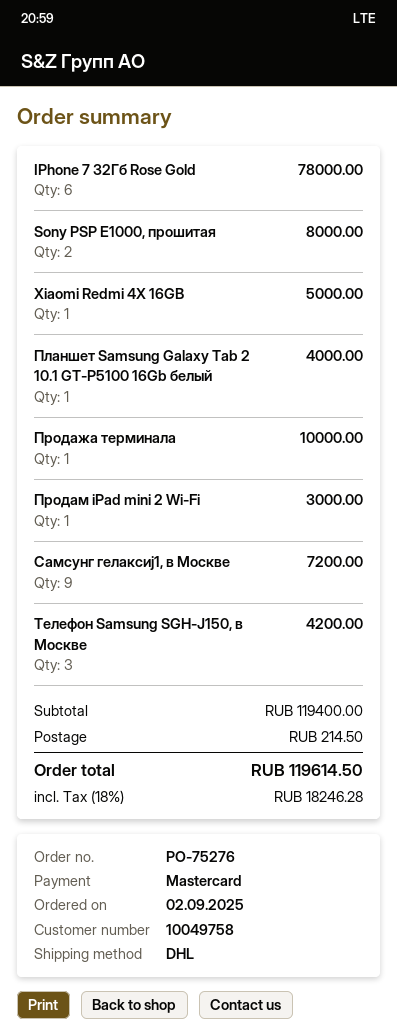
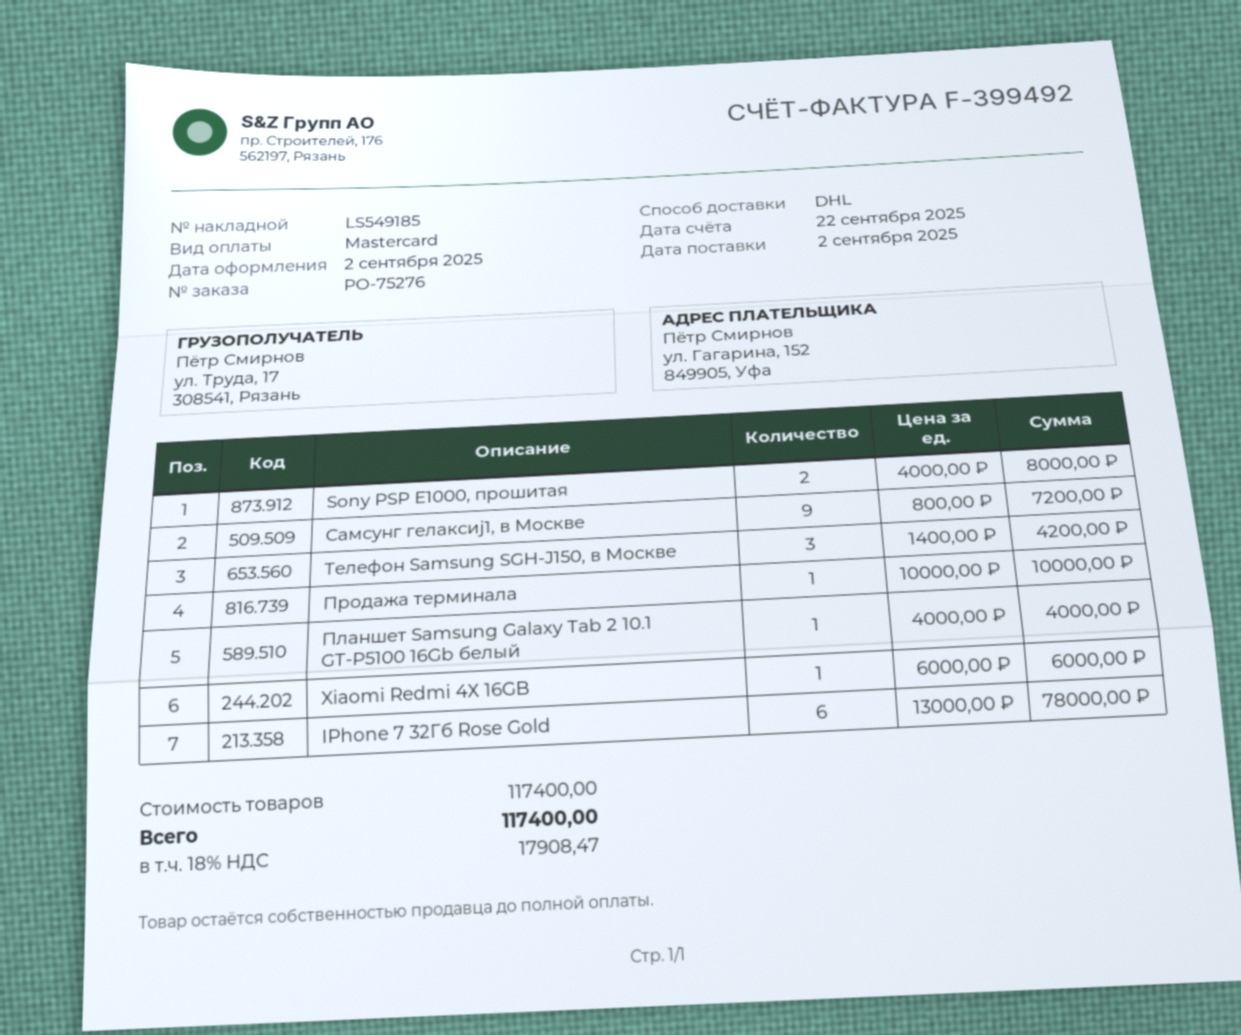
Xiaomi Redmi 4Х 16GB: 1 for 5000.00 -> 1 for 6000.00
Продам iPad mini 2 Wi-Fi: 1 for 3000.00 -> none
subtotal: 119400.00 -> 117400.00
shipping: 214.50 -> none
tax: 18% = 18246.28 -> 18% = 17908.47
total: 119614.50 -> 117400.00

